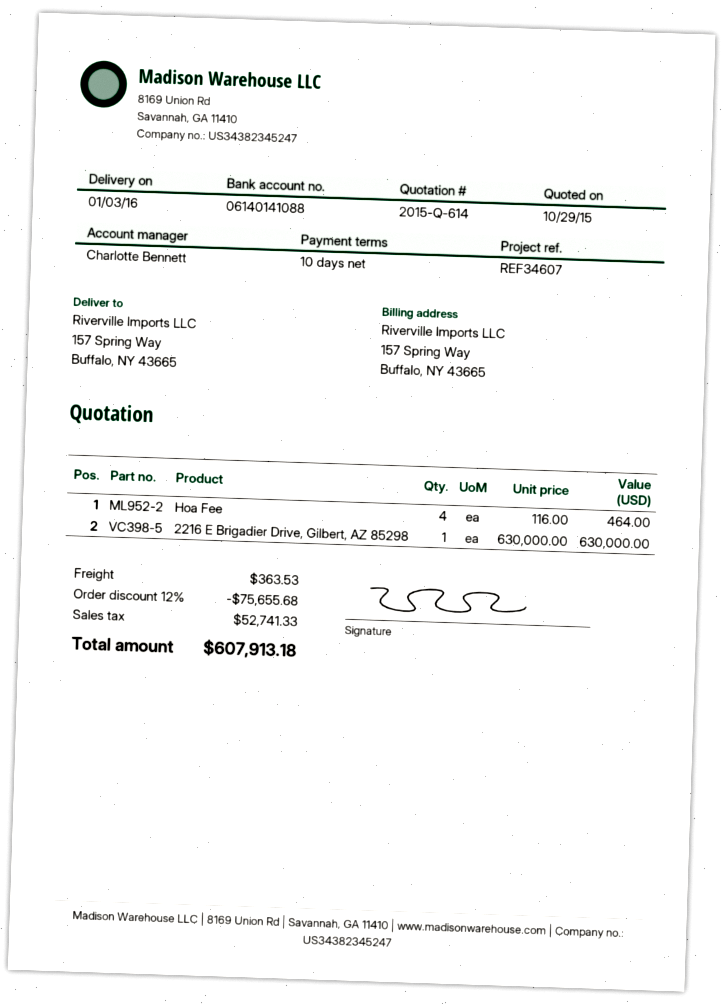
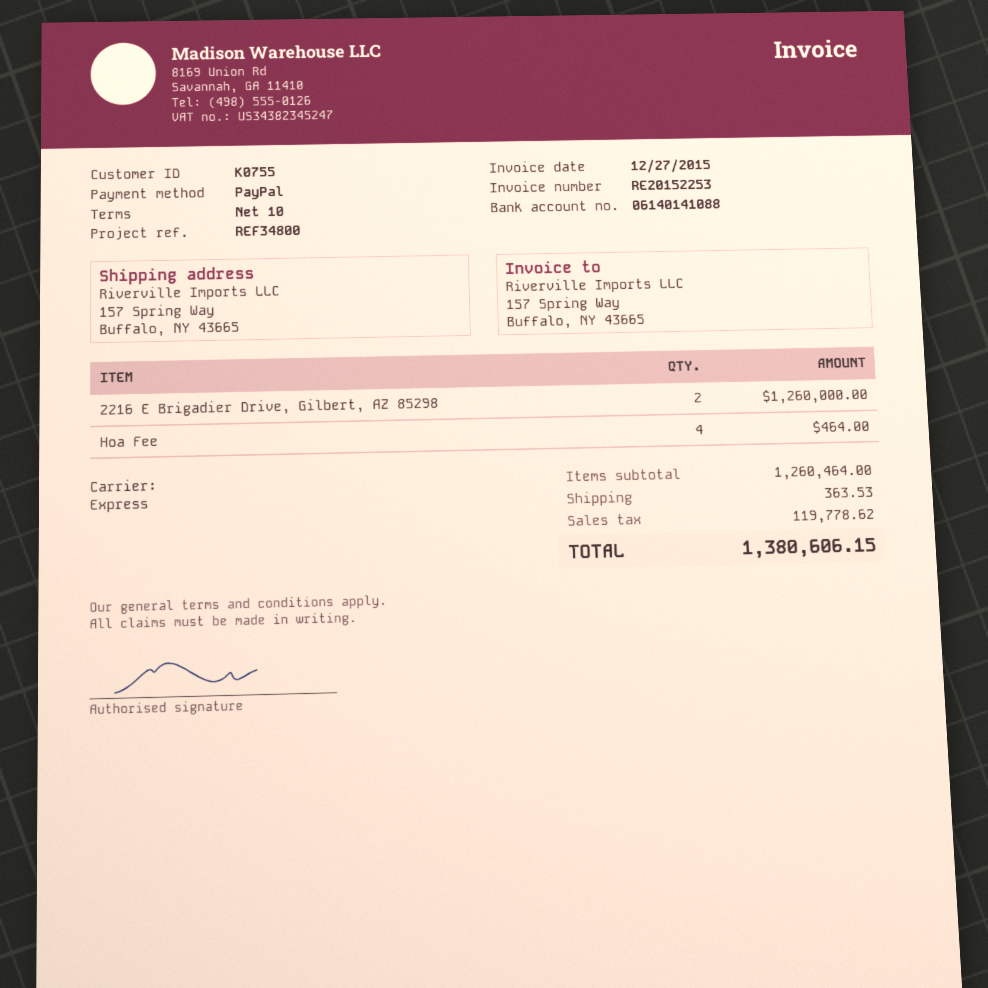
reference: REF34607 -> REF34800
2216 E Brigadier Drive, Gilbert, AZ 85298: 1 for 630000.00 -> 2 for 1260000.00
discount: 12% = 75655.68 -> none
tax: 52741.33 -> 119778.62
total: 607913.18 -> 1380606.15

